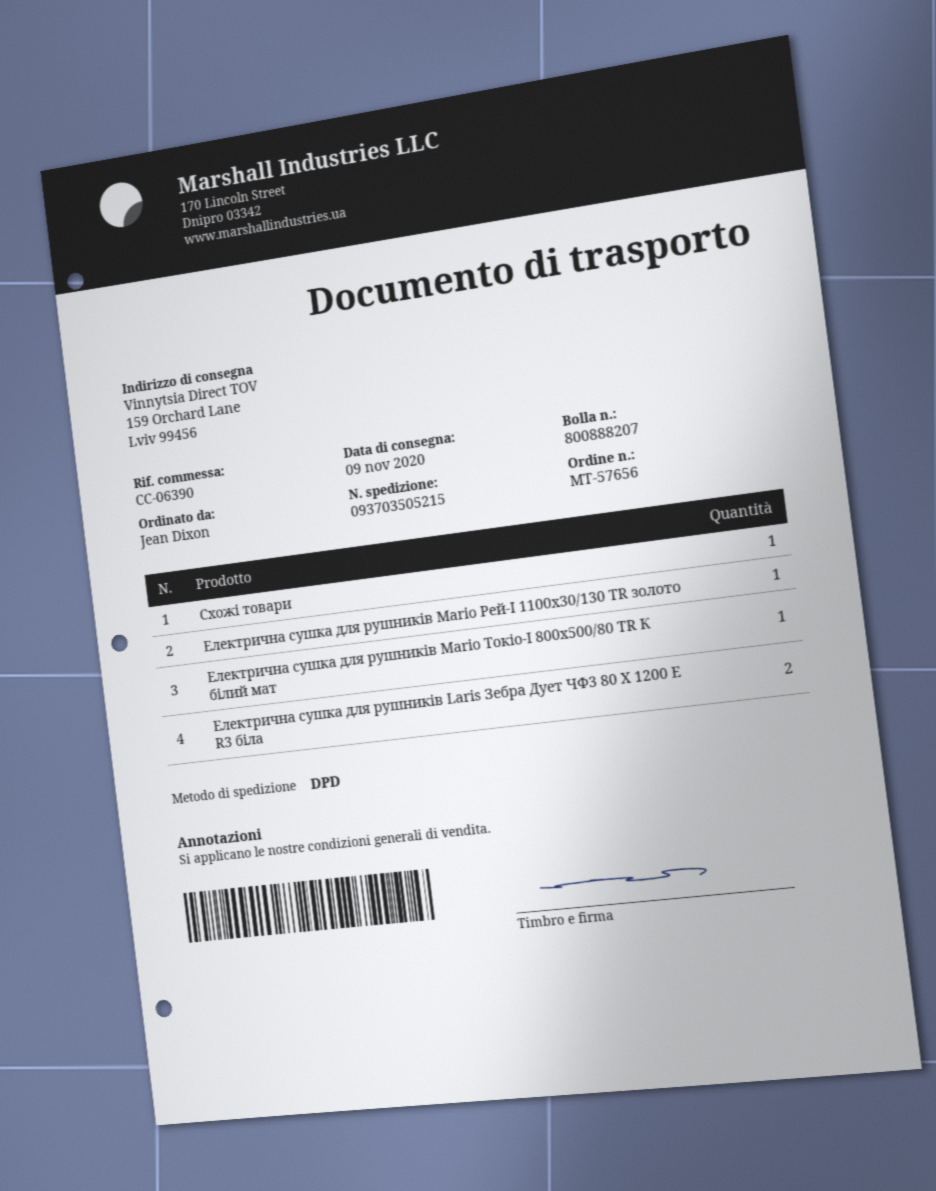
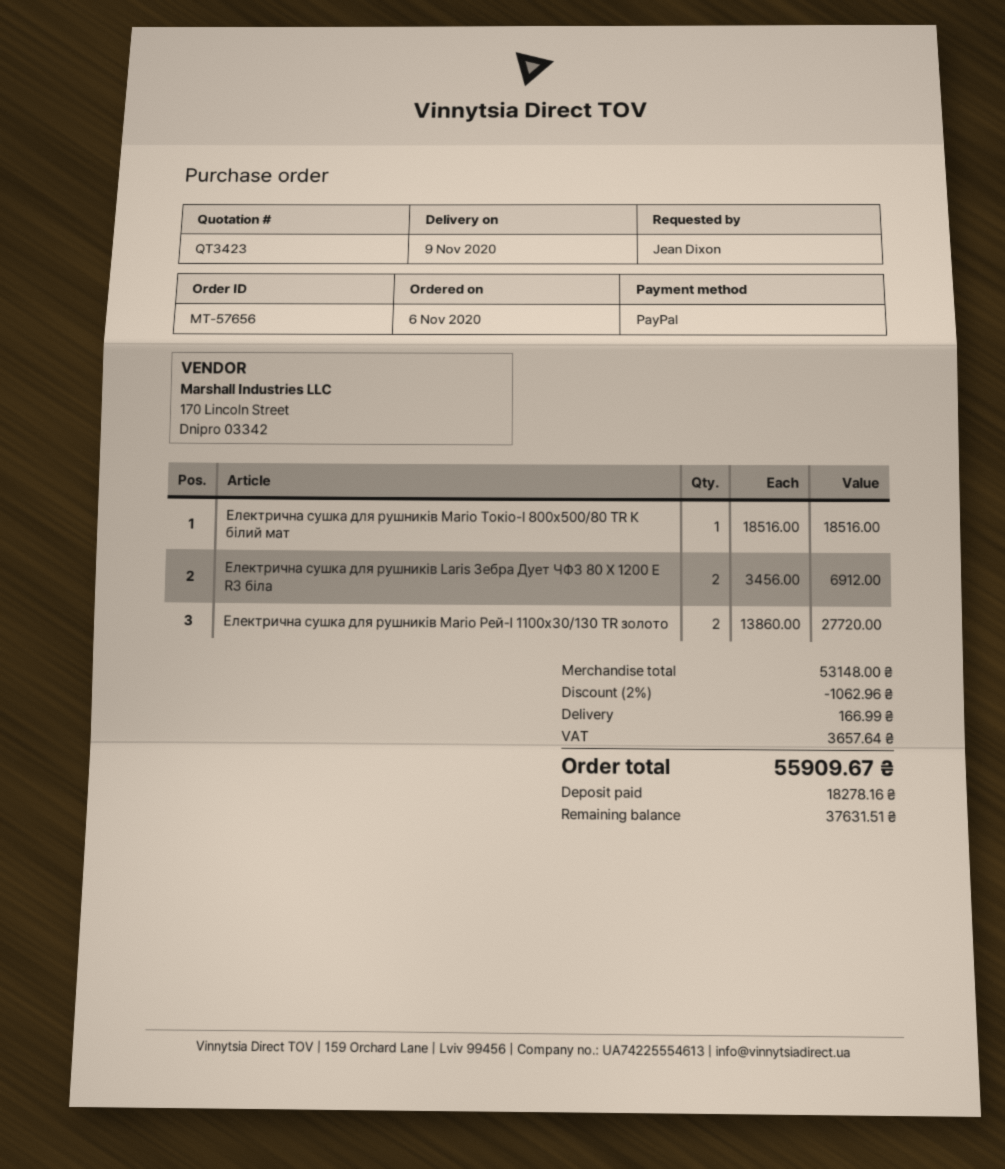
Схожі товари: 1 -> none
Електрична сушка для рушників Mario Рей-І 1100x30/130 TR золото: 1 -> 2

